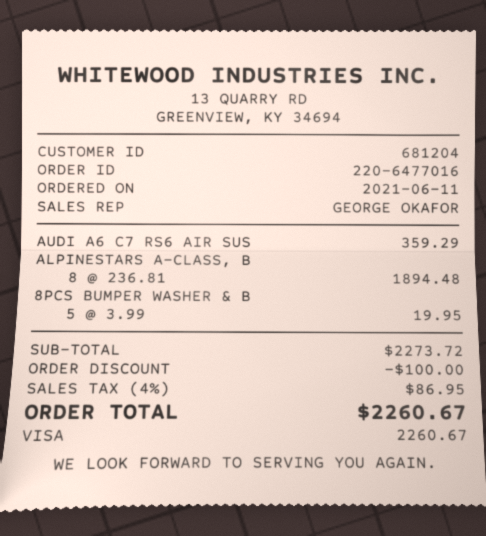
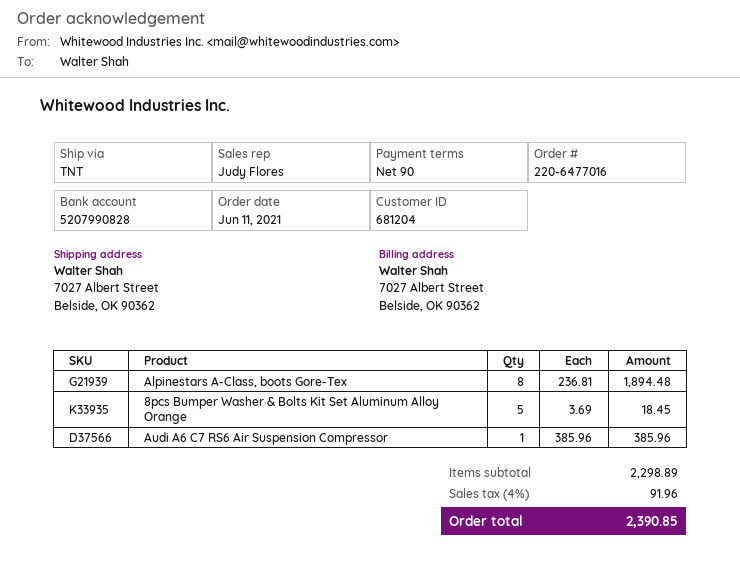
sales rep: GEORGE OKAFOR -> Judy Flores
AUDI A6 C7 RS6 AIR SUS: 1 x 359.29 = 359.29 -> 1 x 385.96 = 385.96
8PCS BUMPER WASHER & B: 5 x 3.99 = 19.95 -> 5 x 3.69 = 18.45
subtotal: 2273.72 -> 2298.89
discount: 100.00 -> none
tax: 4% = 86.95 -> 4% = 91.96
total: 2260.67 -> 2390.85

